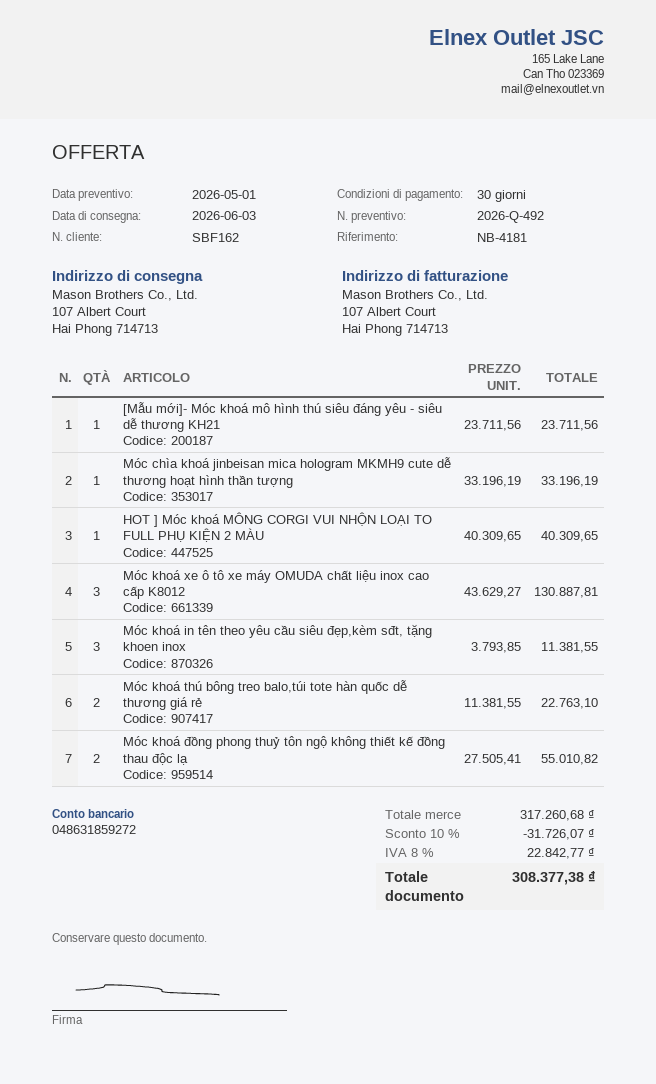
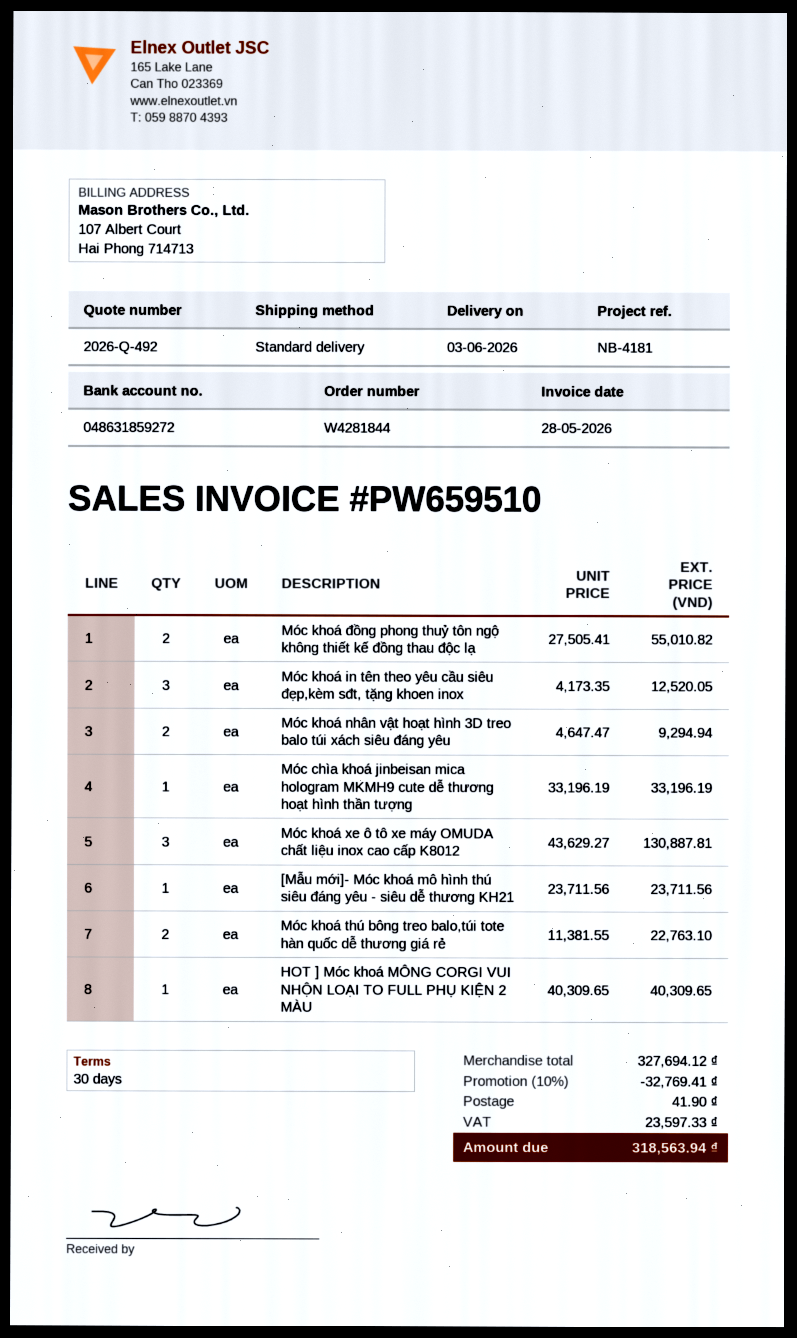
Móc khoá in tên theo yêu cầu siêu đẹp,kèm sđt, tặng khoen inox: 3 x 3793.85 = 11381.55 -> 3 x 4173.35 = 12520.05
Móc khoá nhân vật hoạt hình 3D treo balo túi xách siêu đáng yêu: none -> 2 x 4647.47 = 9294.94
subtotal: 317260.68 -> 327694.12
discount: 10% = 31726.07 -> 10% = 32769.41
shipping: none -> 41.90
tax: 22842.77 -> 23597.33
total: 308377.38 -> 318563.94

